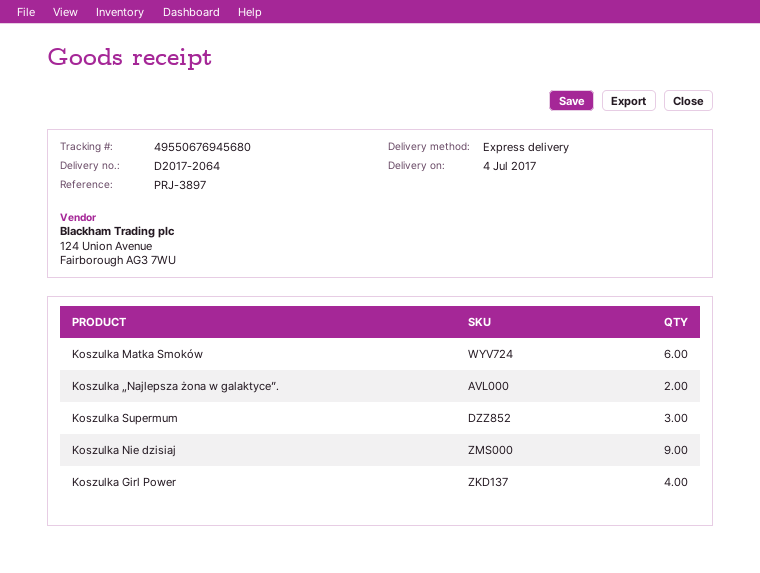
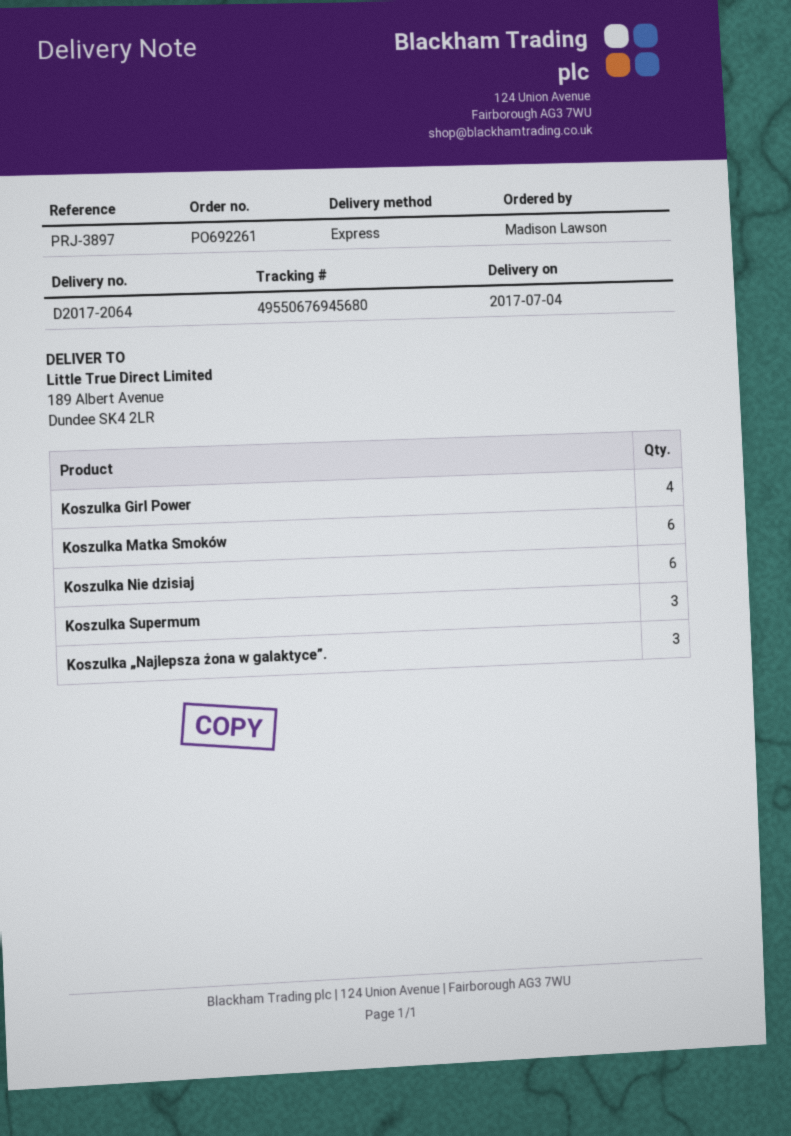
Koszulka „Najlepsza żona w galaktyce”.: 2 -> 3
Koszulka Nie dzisiaj: 9 -> 6

